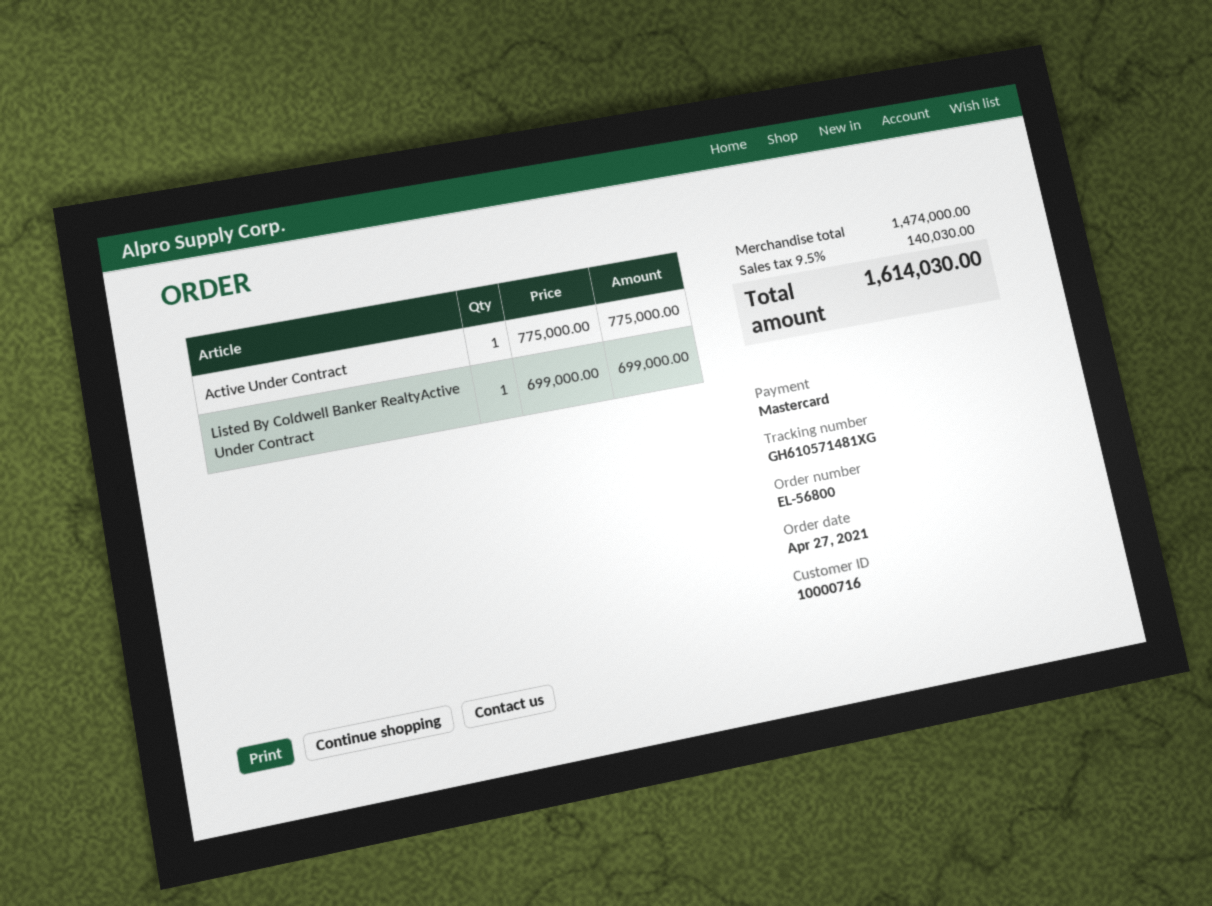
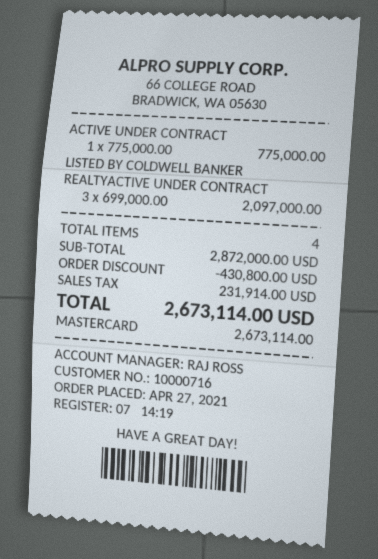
Listed By Coldwell Banker RealtyActive Under Contract: 1 x 699000.00 = 699000.00 -> 3 x 699000.00 = 2097000.00
subtotal: 1474000.00 -> 2872000.00
discount: none -> 430800.00
tax: 140030.00 -> 231914.00
total: 1614030.00 -> 2673114.00

